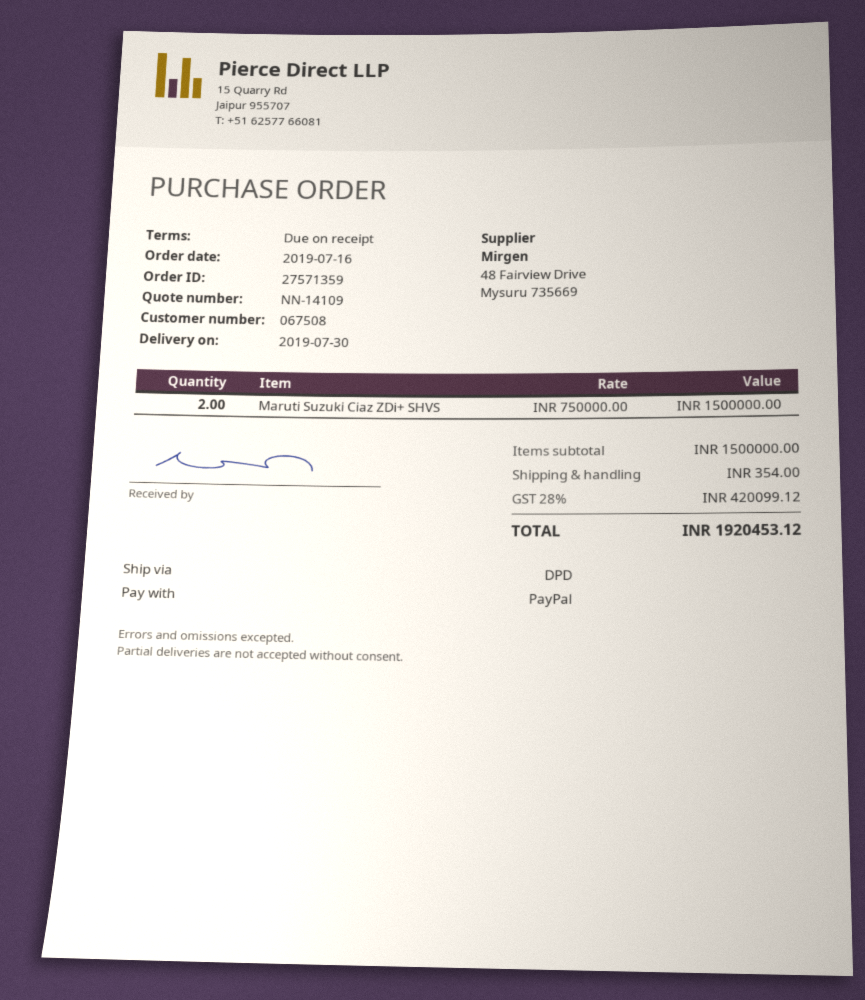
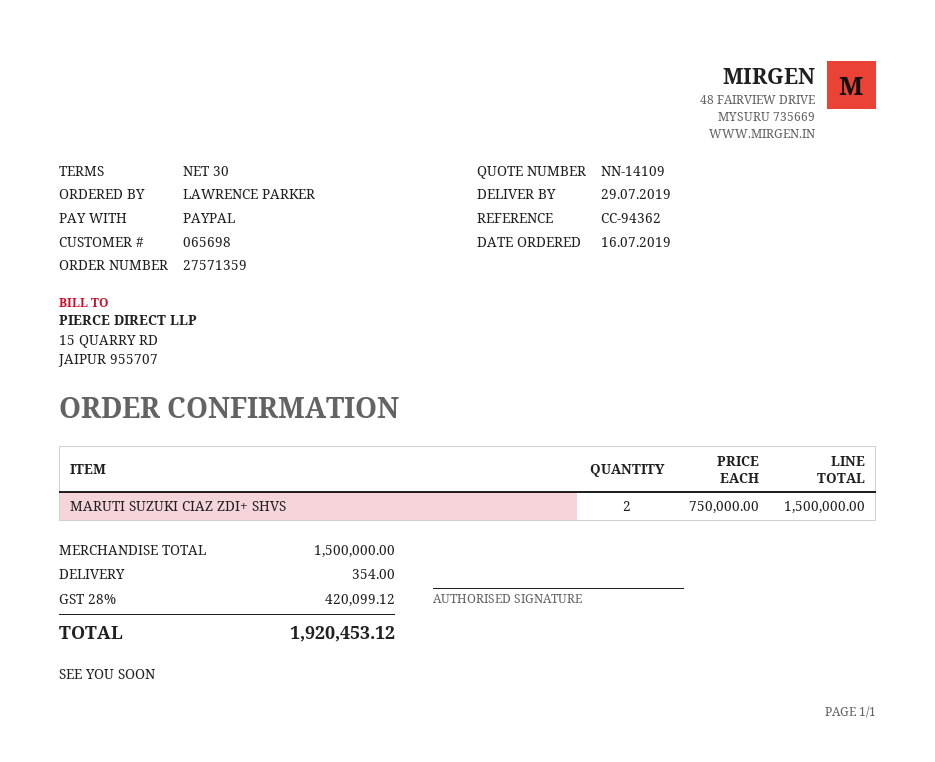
delivery date: 2019-07-30 -> 2019-07-29
payment terms: on receipt -> 30 days
customer number: 067508 -> 065698

